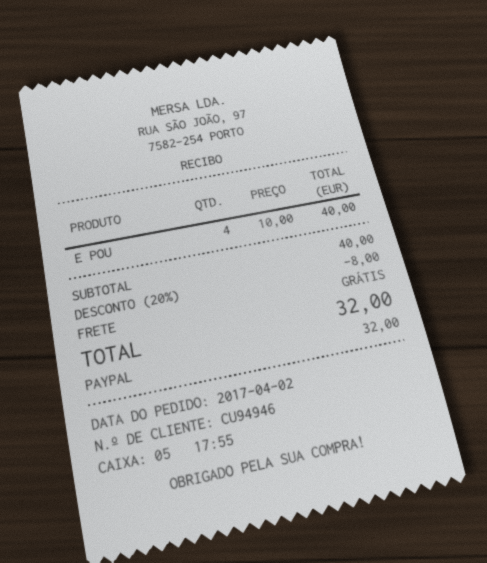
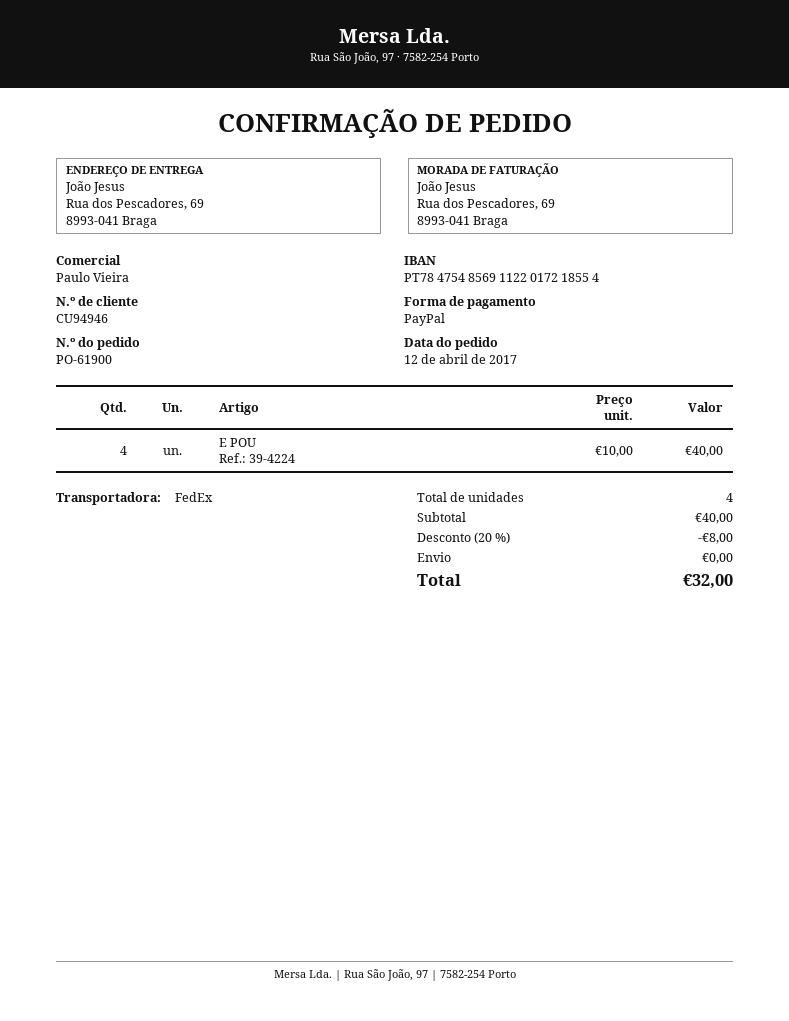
order date: 2017-04-02 -> 2017-04-12

